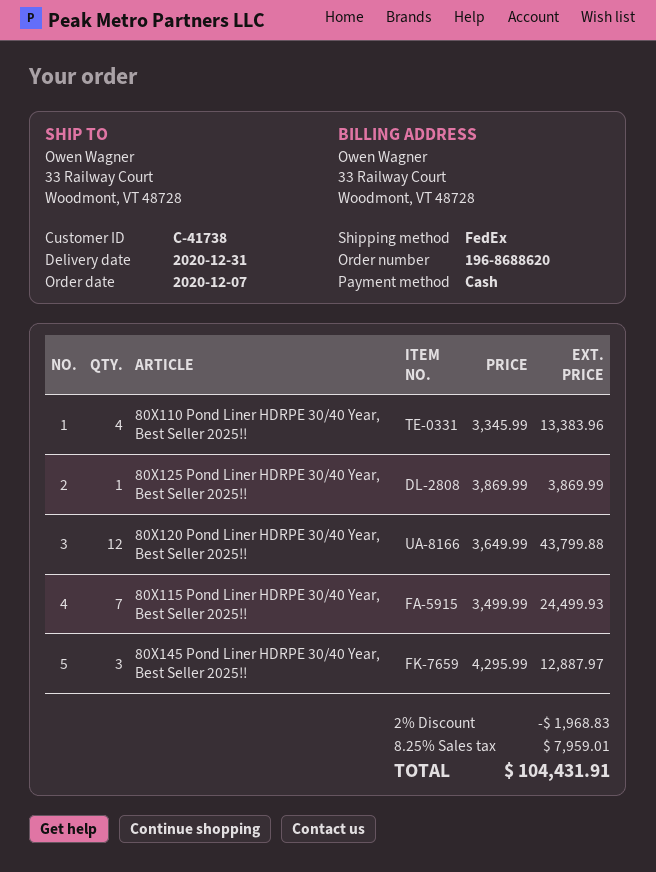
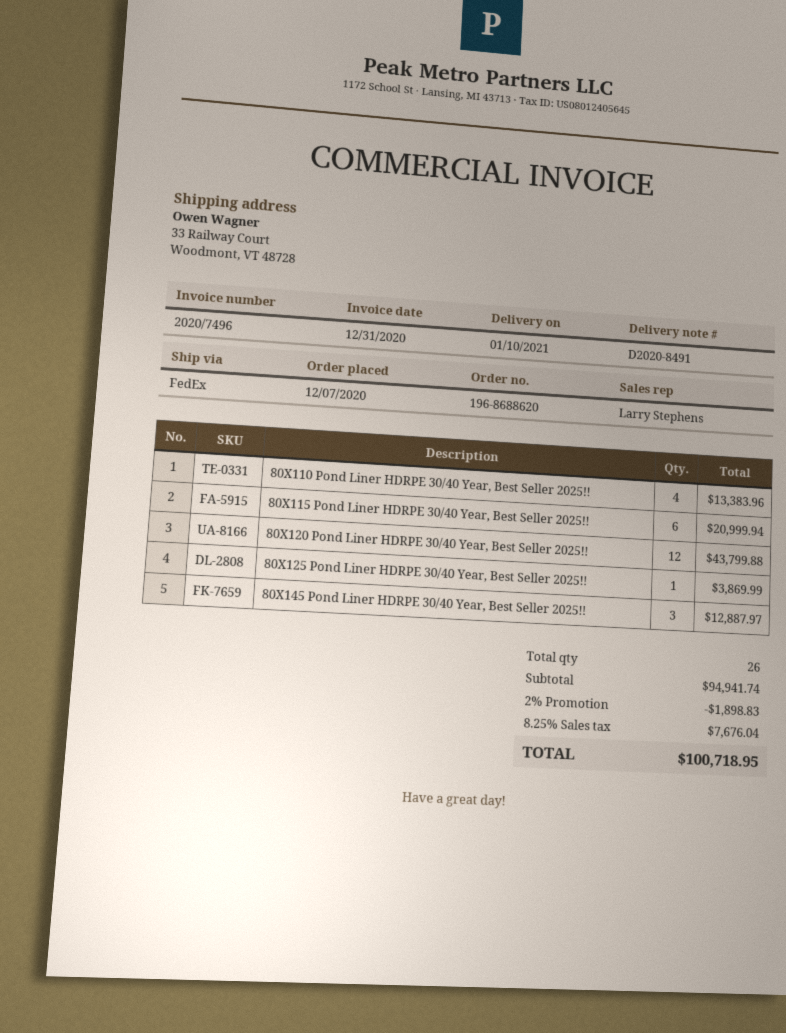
delivery date: 2020-12-31 -> 2021-01-10
80X115 Pond Liner HDRPE 30/40 Year, Best Seller 2025!!: 7 for 24499.93 -> 6 for 20999.94
discount: 2% = 1968.83 -> 2% = 1898.83
tax: 8.25% = 7959.01 -> 8.25% = 7676.04
total: 104431.91 -> 100718.95

